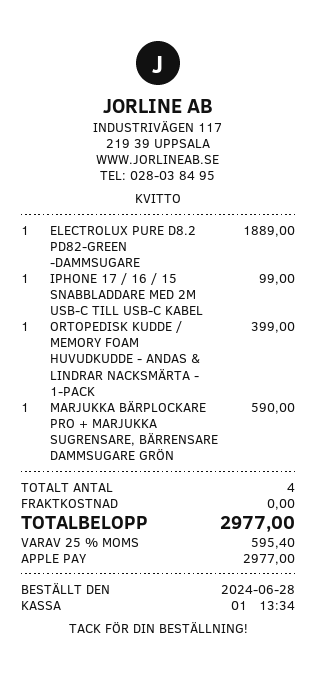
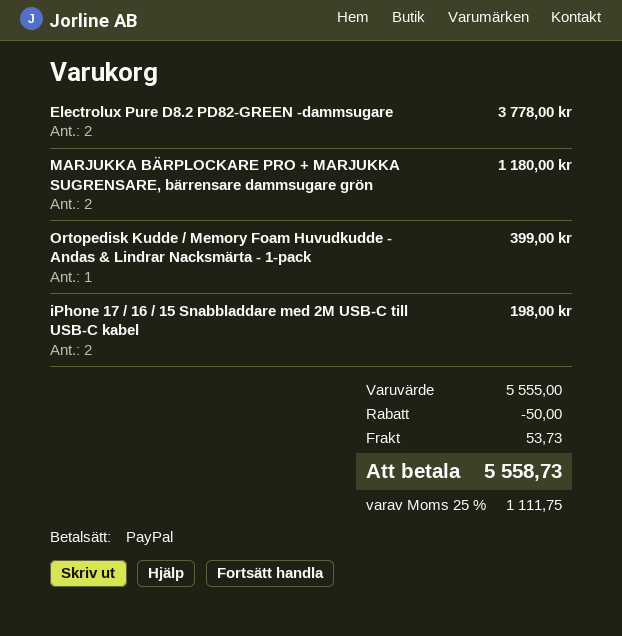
payment method: Apple Pay -> PayPal
ELECTROLUX PURE D8.2 PD82-GREEN -DAMMSUGARE: 1 for 1889.00 -> 2 for 3778.00
IPHONE 17 / 16 / 15 SNABBLADDARE MED 2M USB-C TILL USB-C KABEL: 1 for 99.00 -> 2 for 198.00
MARJUKKA BÄRPLOCKARE PRO + MARJUKKA SUGRENSARE, BÄRRENSARE DAMMSUGARE GRÖN: 1 for 590.00 -> 2 for 1180.00
discount: none -> 50.00
shipping: 0.00 -> 53.73
tax: 25% = 595.40 -> 25% = 1111.75
total: 2977.00 -> 5558.73

